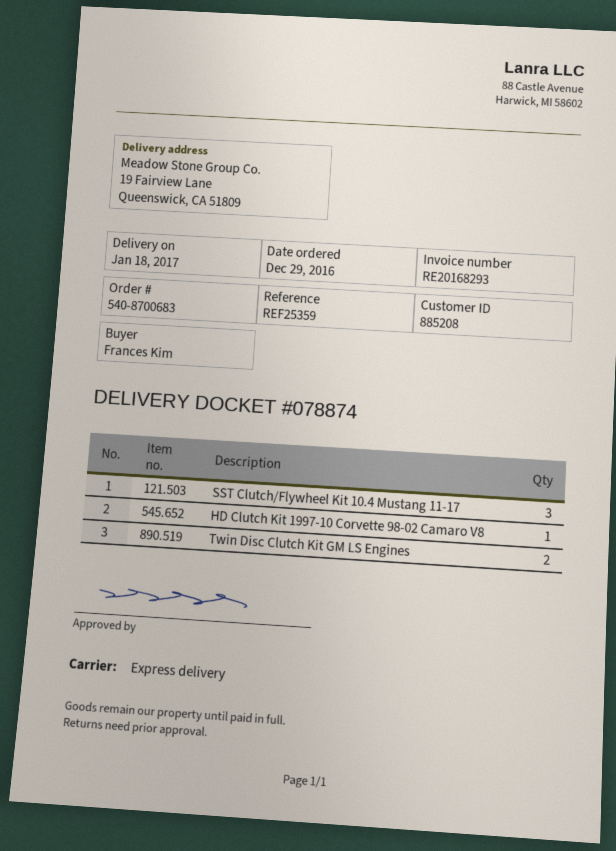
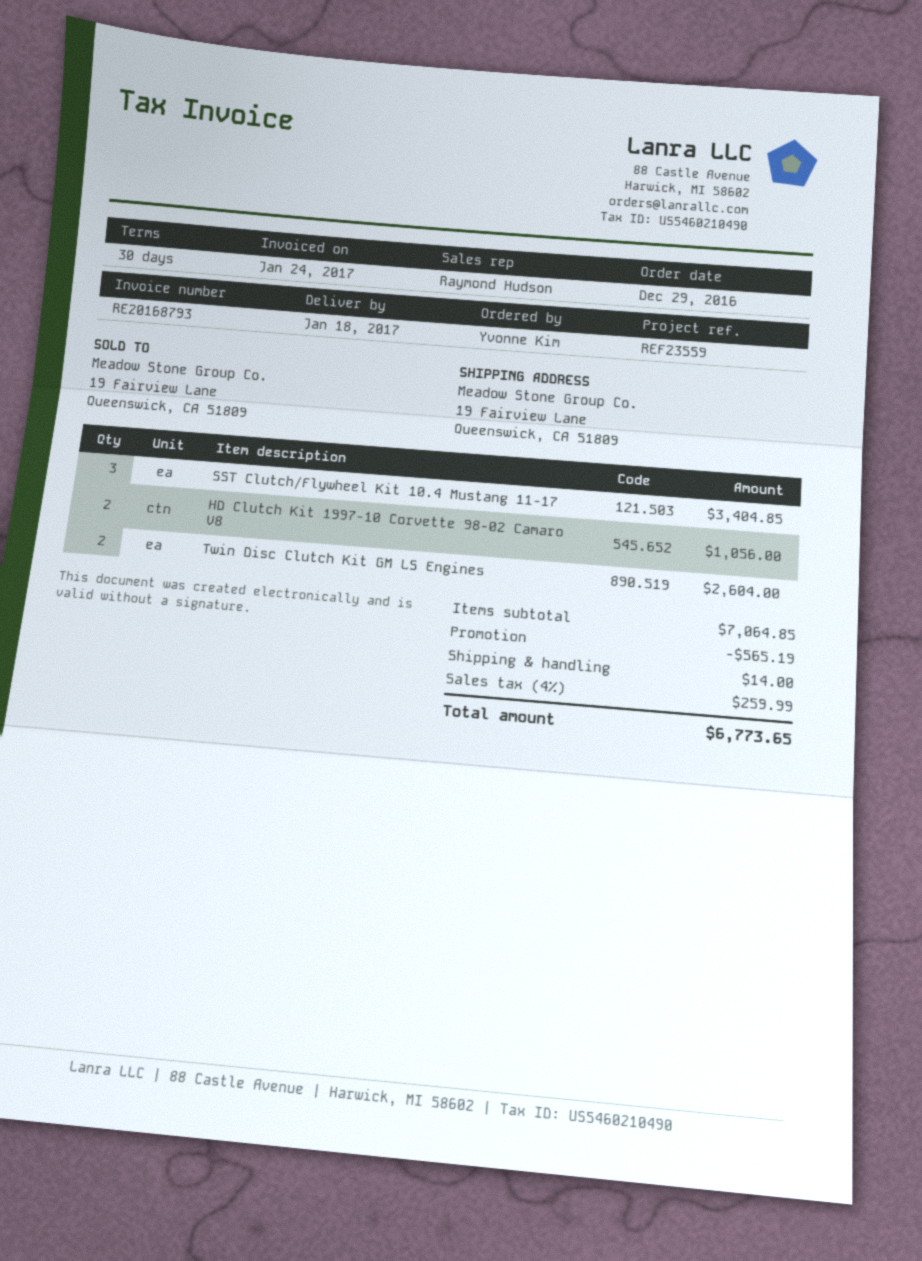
invoice number: RE20168293 -> RE20168793
reference: REF25359 -> REF23559
ordered by: Frances Kim -> Yvonne Kim
HD Clutch Kit 1997-10 Corvette 98-02 Camaro V8: 1 -> 2

